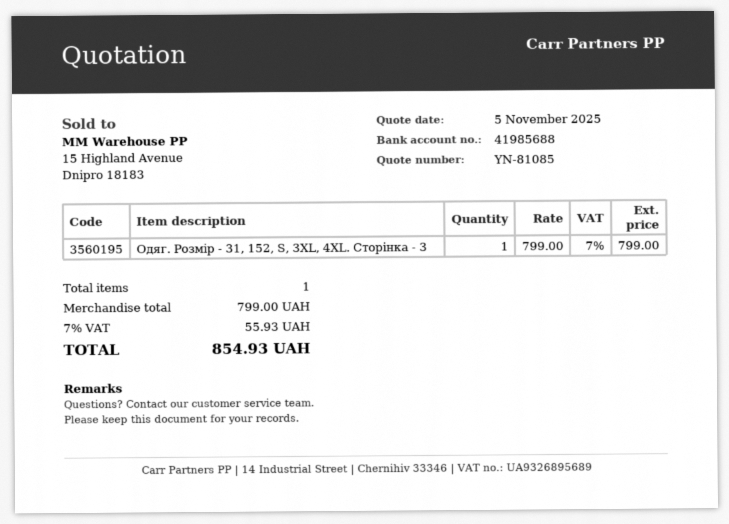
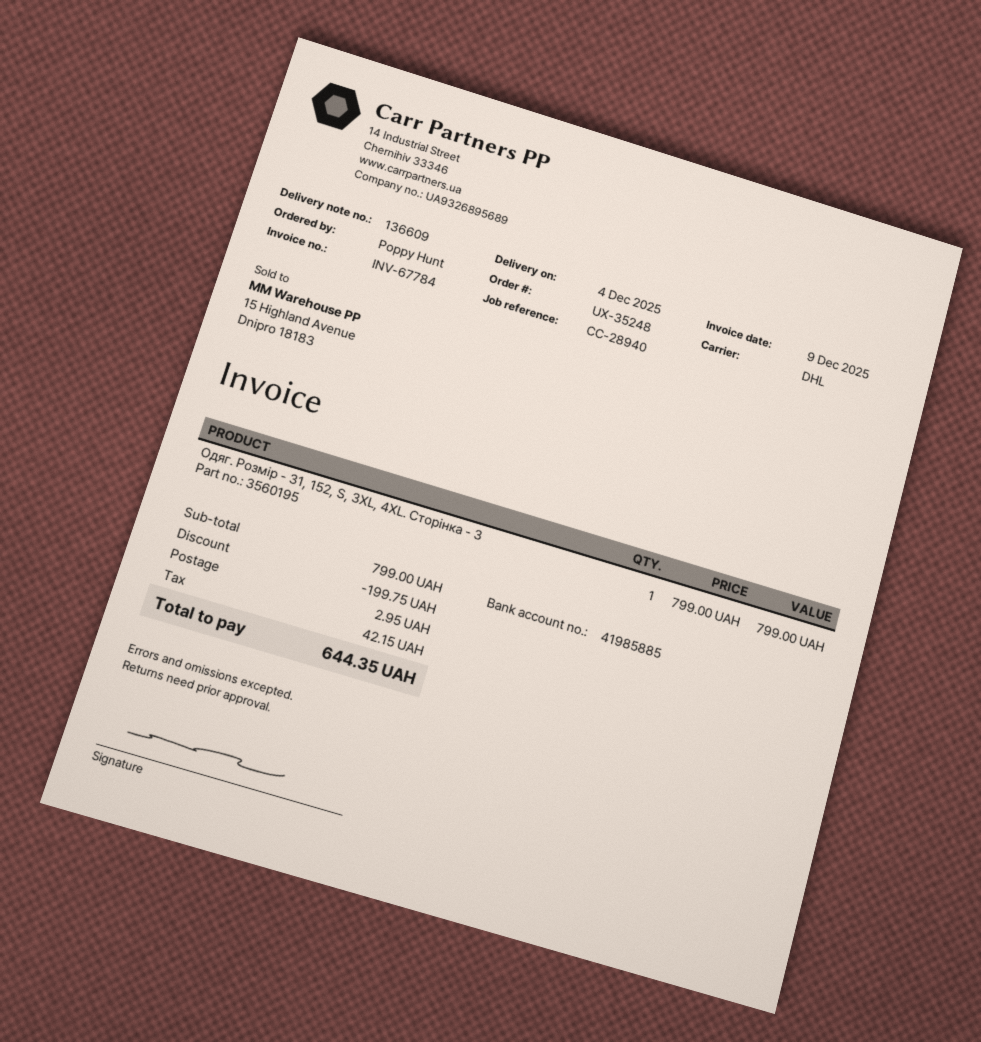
bank account: 41985688 -> 41985885
discount: none -> 199.75
shipping: none -> 2.95
tax: 55.93 -> 42.15
total: 854.93 -> 644.35

